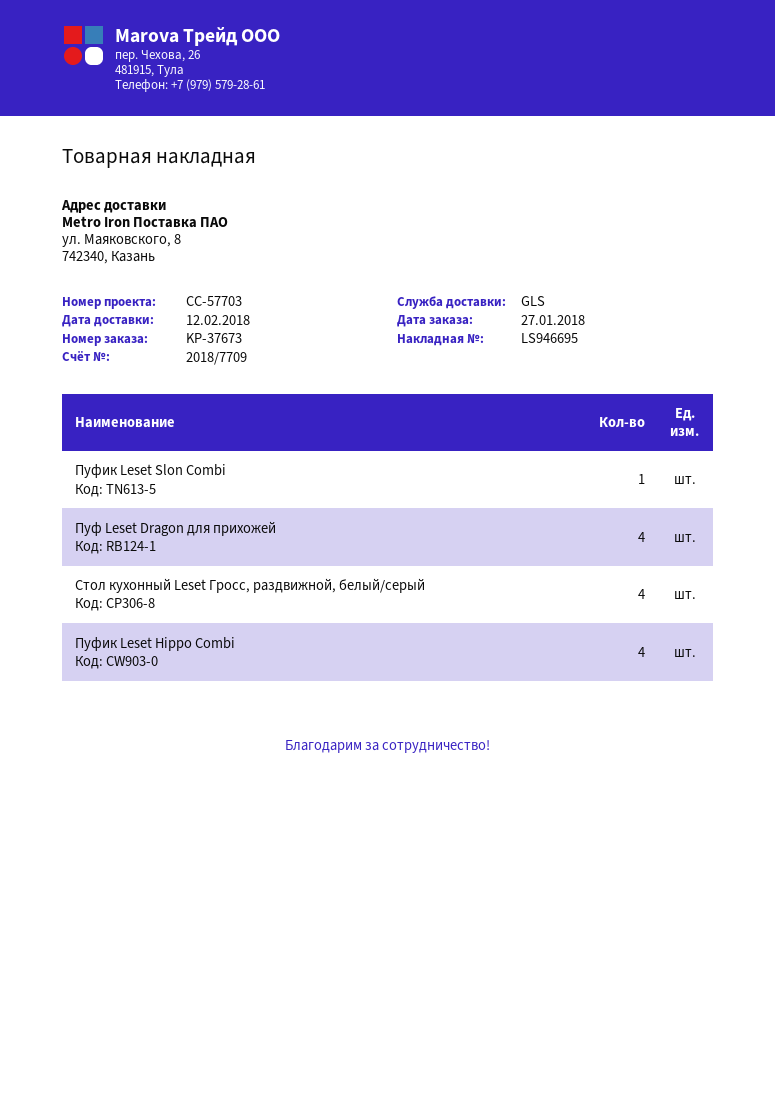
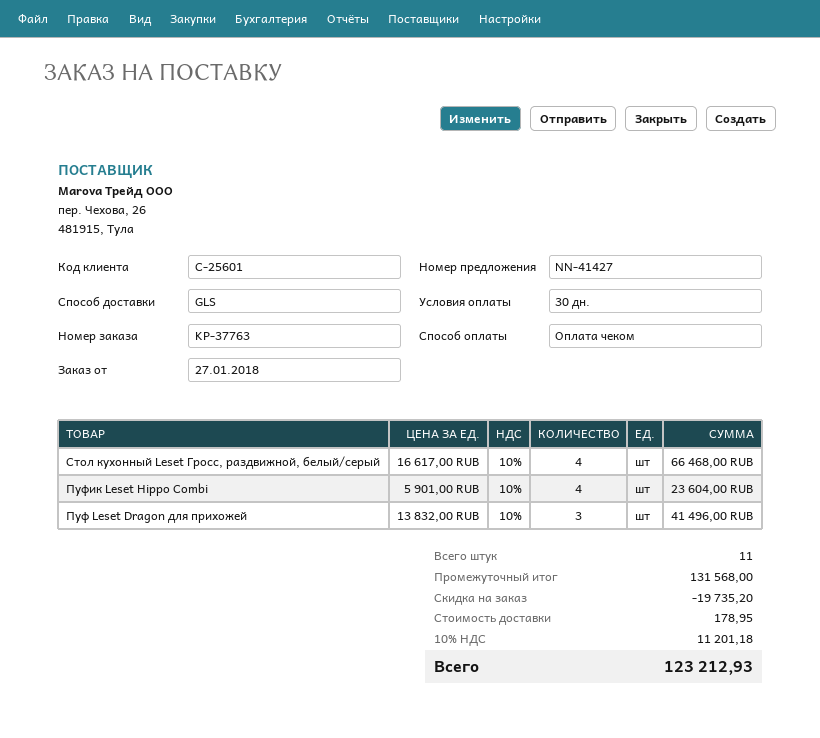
order number: KP-37673 -> KP-37763
Пуфик Leset Slon Combi: 1 -> none
Пуф Leset Dragon для прихожей: 4 -> 3

